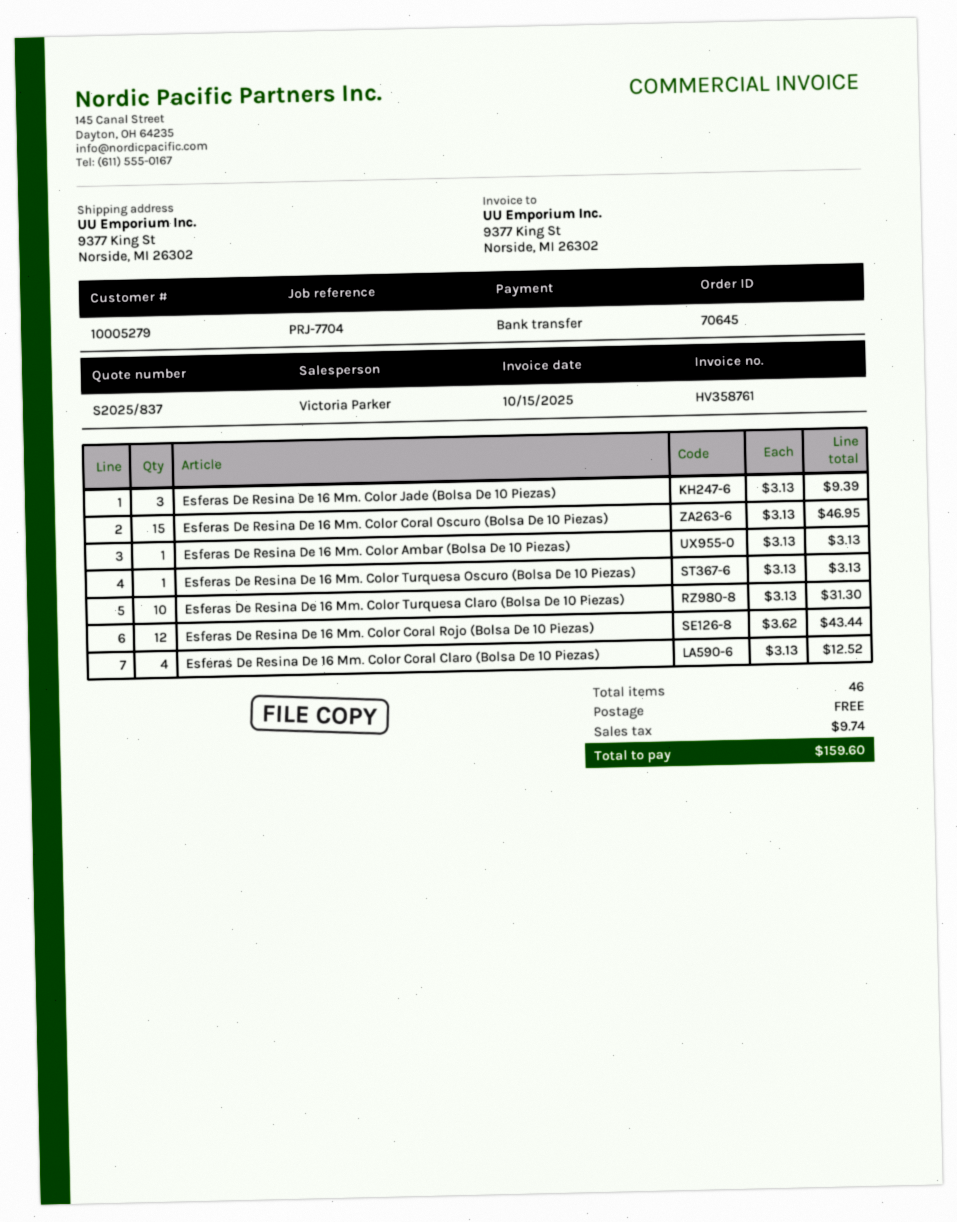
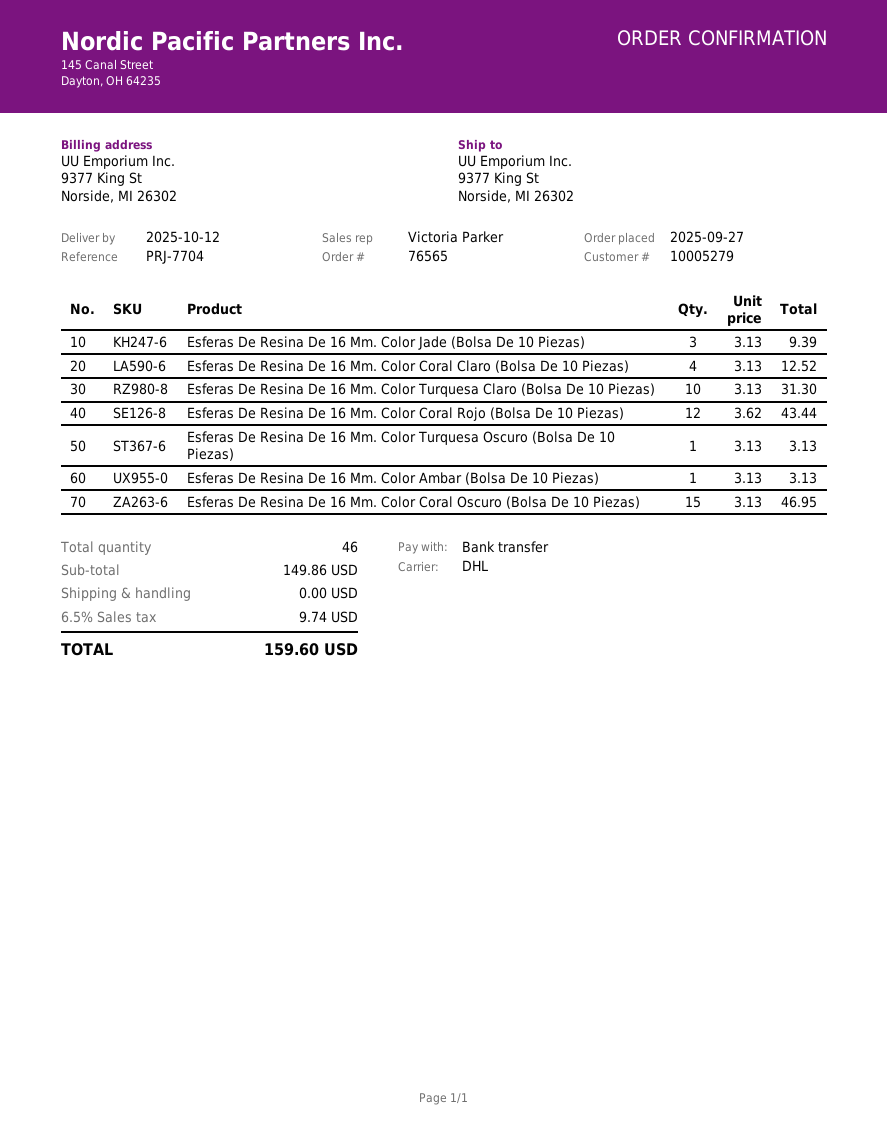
order number: 70645 -> 76565

